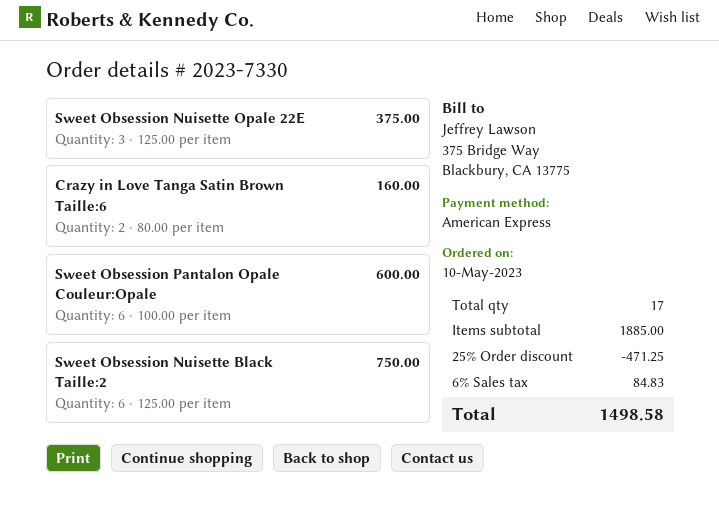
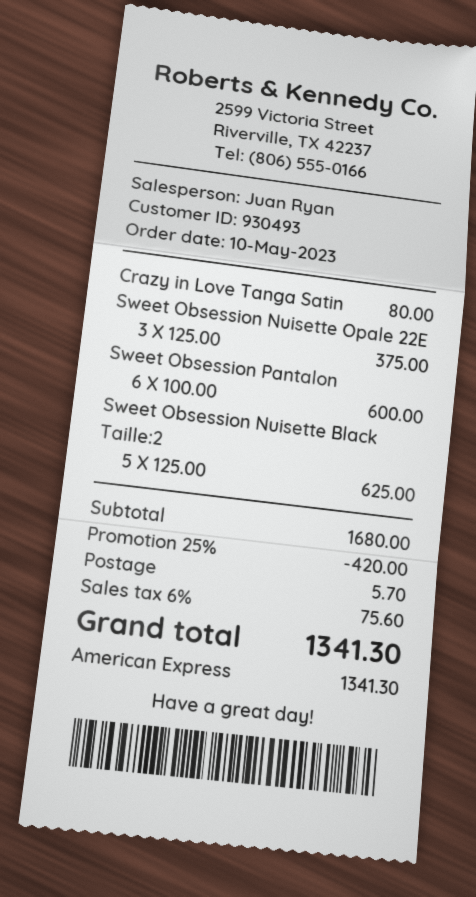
Crazy in Love Tanga Satin Brown Taille:6: 2 x 80.00 = 160.00 -> 1 x 80.00 = 80.00
Sweet Obsession Nuisette Black Taille:2: 6 x 125.00 = 750.00 -> 5 x 125.00 = 625.00
subtotal: 1885.00 -> 1680.00
discount: 25% = 471.25 -> 25% = 420.00
shipping: none -> 5.70
tax: 6% = 84.83 -> 6% = 75.60
total: 1498.58 -> 1341.30

